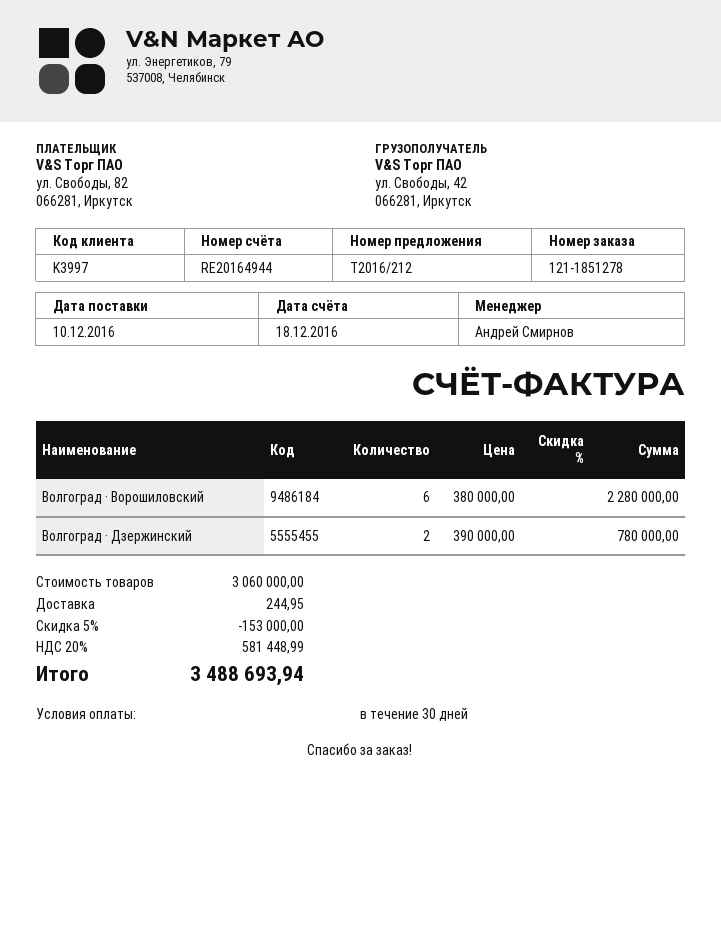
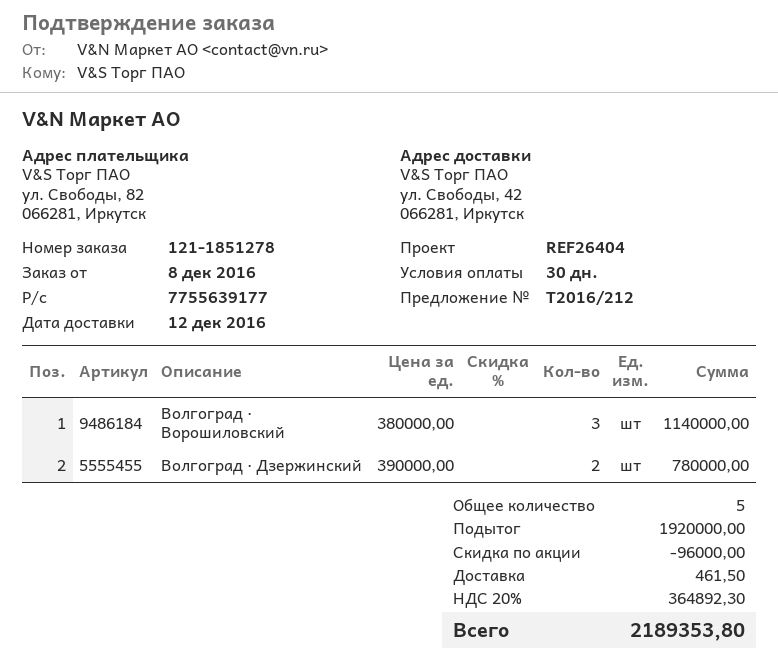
delivery date: 2016-12-10 -> 2016-12-12
Волгоград · Ворошиловский: 6 x 380000.00 = 2280000.00 -> 3 x 380000.00 = 1140000.00
subtotal: 3060000.00 -> 1920000.00
discount: 153000.00 -> 96000.00
shipping: 244.95 -> 461.50
tax: 20% = 581448.99 -> 20% = 364892.30
total: 3488693.94 -> 2189353.80

